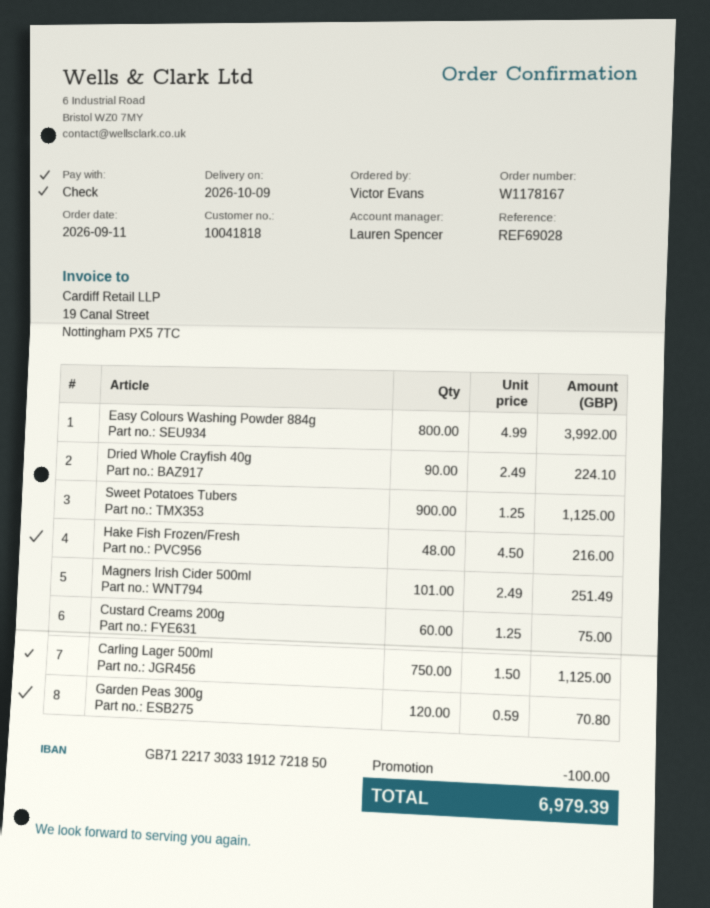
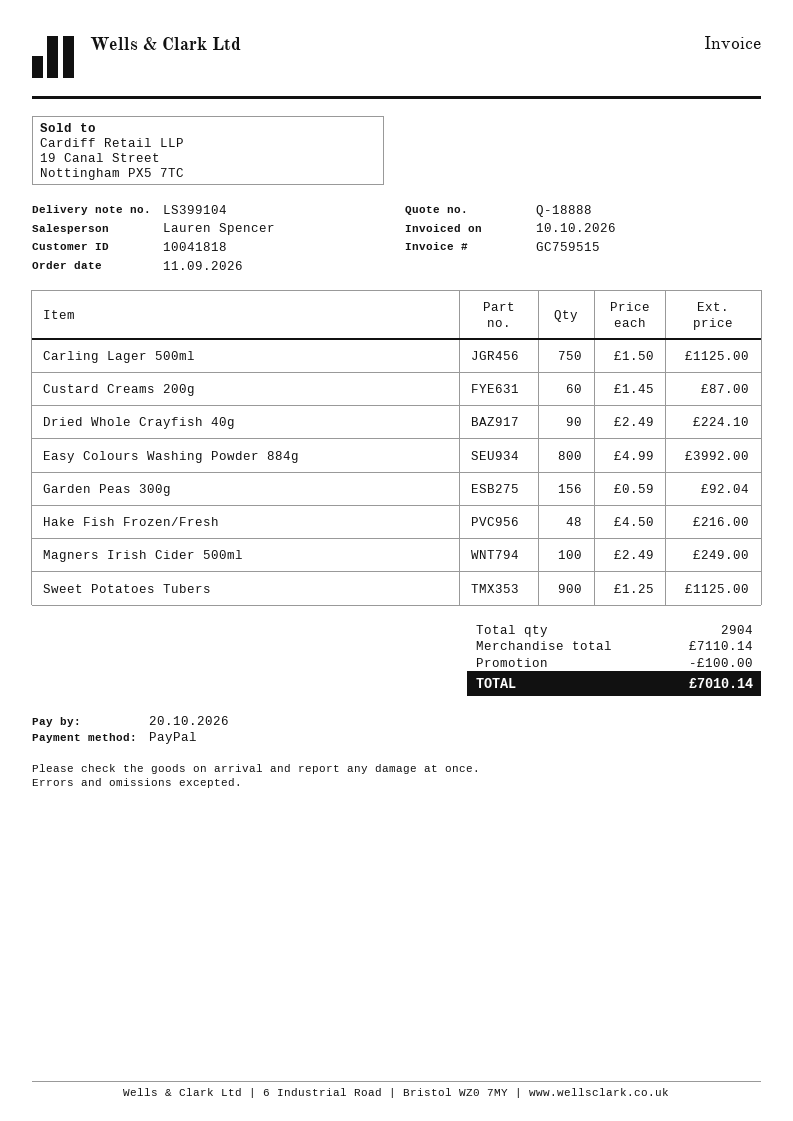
payment method: cheque -> PayPal
Magners Irish Cider 500ml: 101 x 2.49 = 251.49 -> 100 x 2.49 = 249.00
Custard Creams 200g: 60 x 1.25 = 75.00 -> 60 x 1.45 = 87.00
Garden Peas 300g: 120 x 0.59 = 70.80 -> 156 x 0.59 = 92.04
total: 6979.39 -> 7010.14

